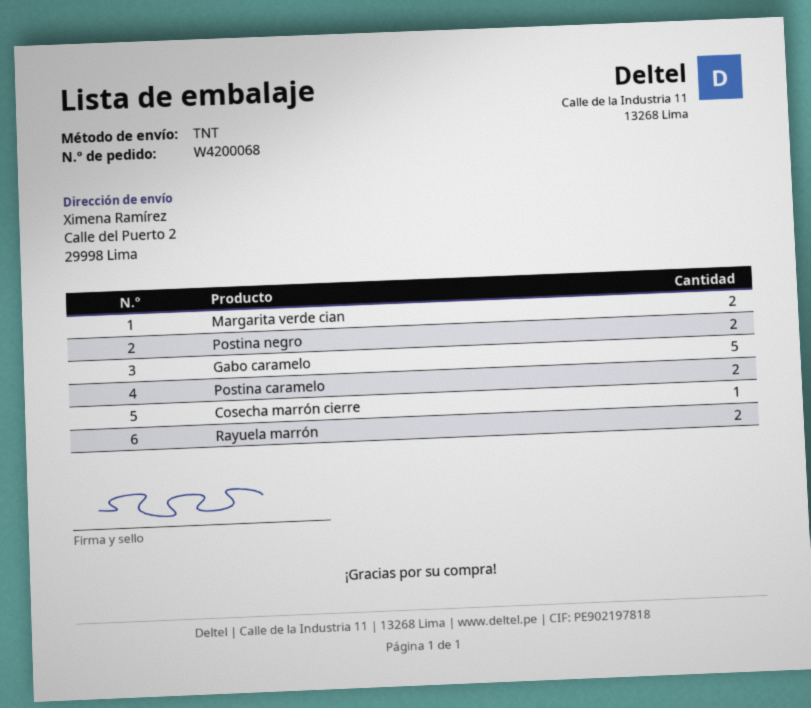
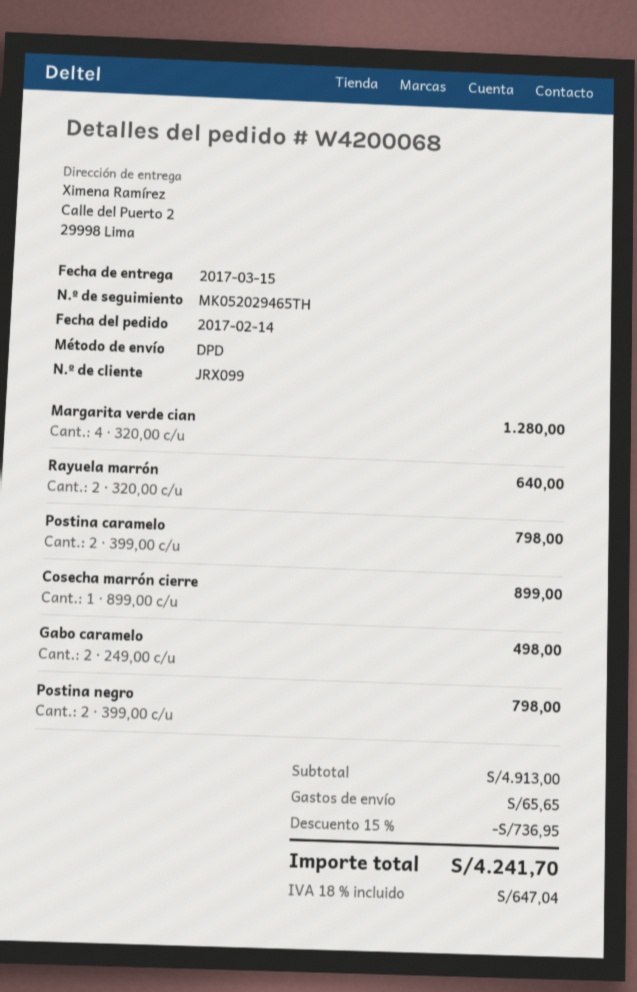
shipping method: TNT -> DPD
Margarita verde cian: 2 -> 4
Gabo caramelo: 5 -> 2

